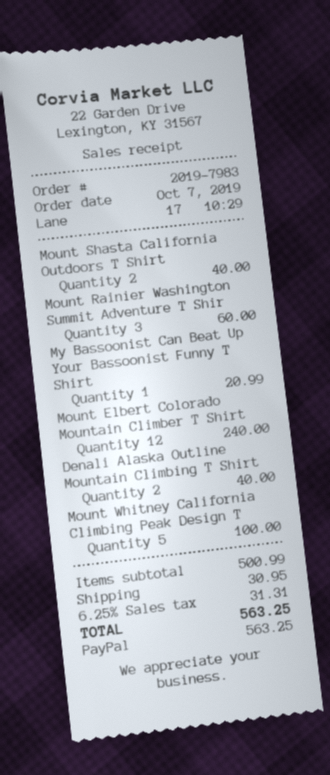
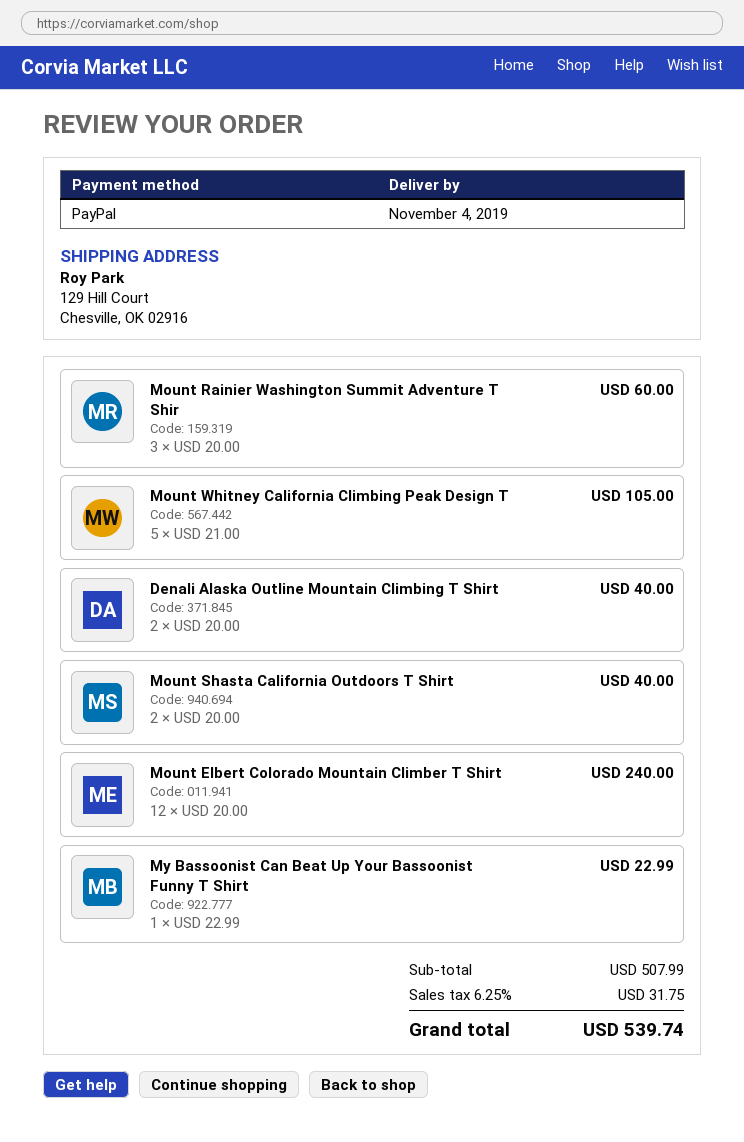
My Bassoonist Can Beat Up Your Bassoonist Funny T Shirt: 1 for 20.99 -> 1 for 22.99
Mount Whitney California Climbing Peak Design T: 5 for 100.00 -> 5 for 105.00
subtotal: 500.99 -> 507.99
shipping: 30.95 -> none
tax: 6.25% = 31.31 -> 6.25% = 31.75
total: 563.25 -> 539.74

